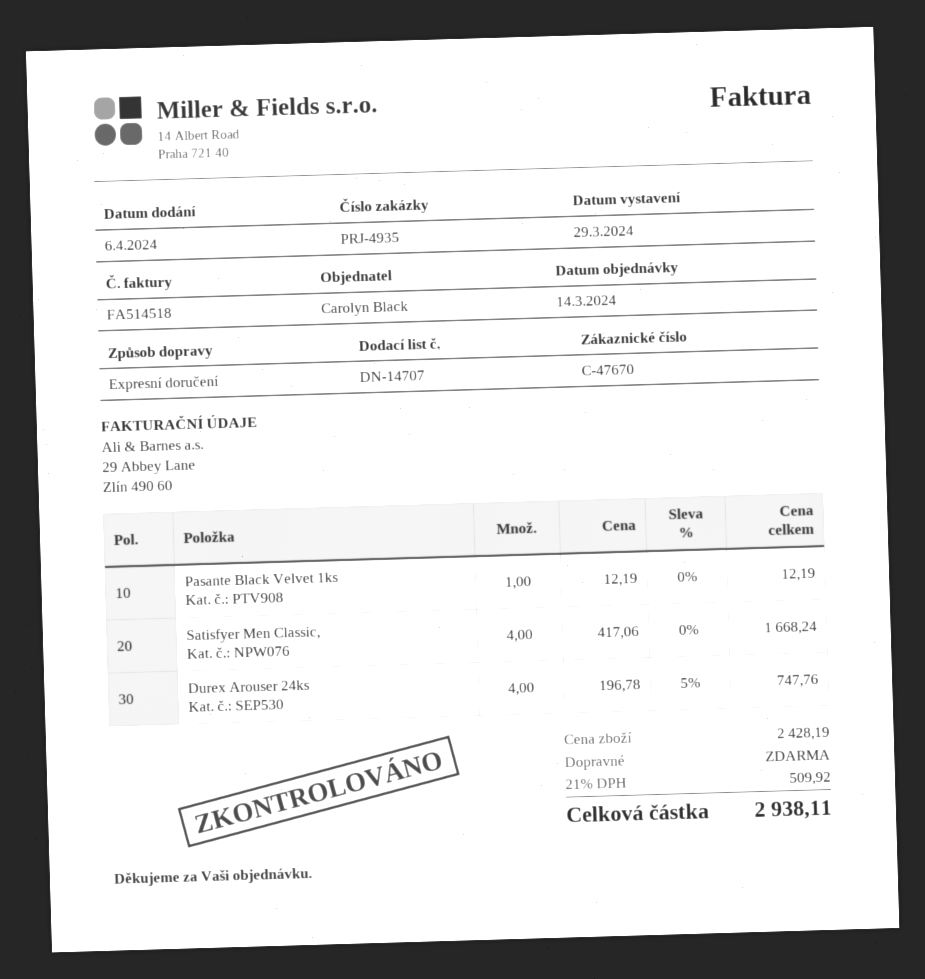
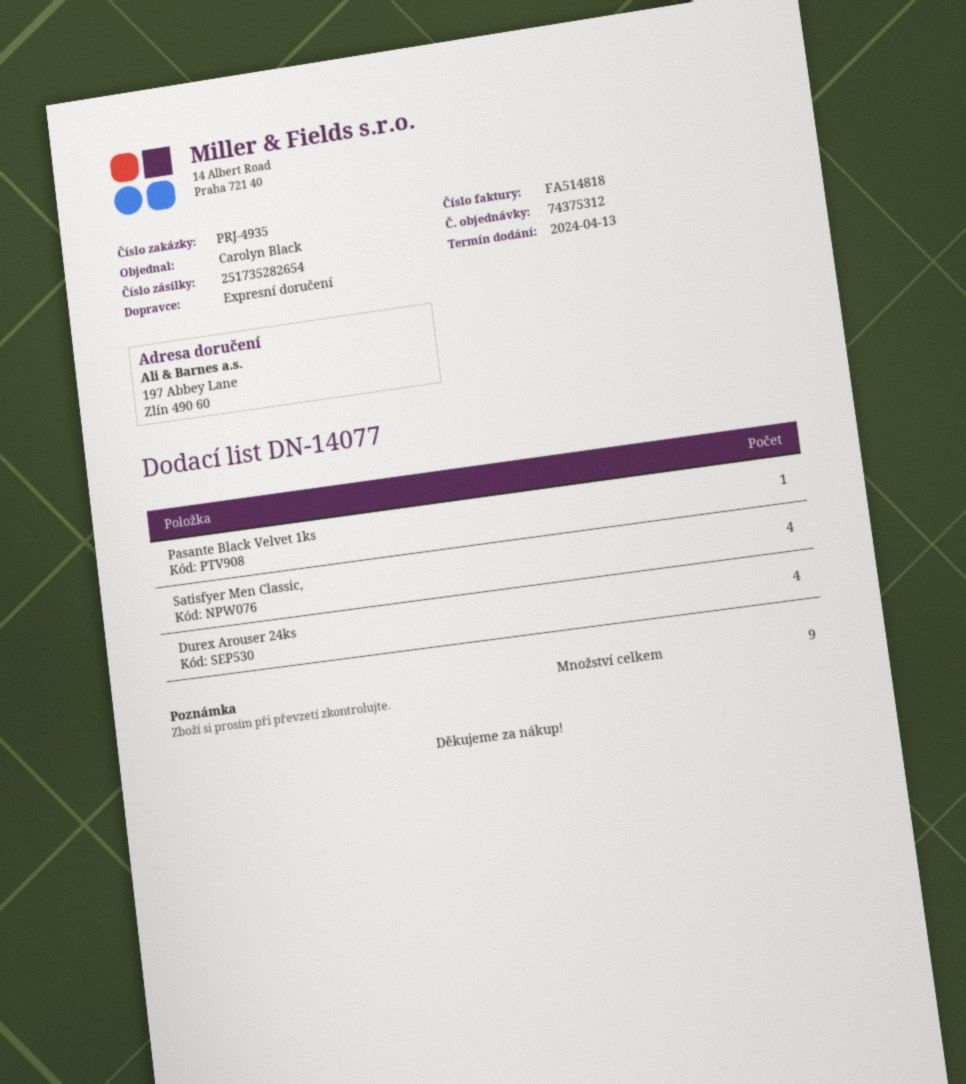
delivery note number: DN-14707 -> DN-14077
delivery date: 2024-04-06 -> 2024-04-13
invoice number: FA514518 -> FA514818

